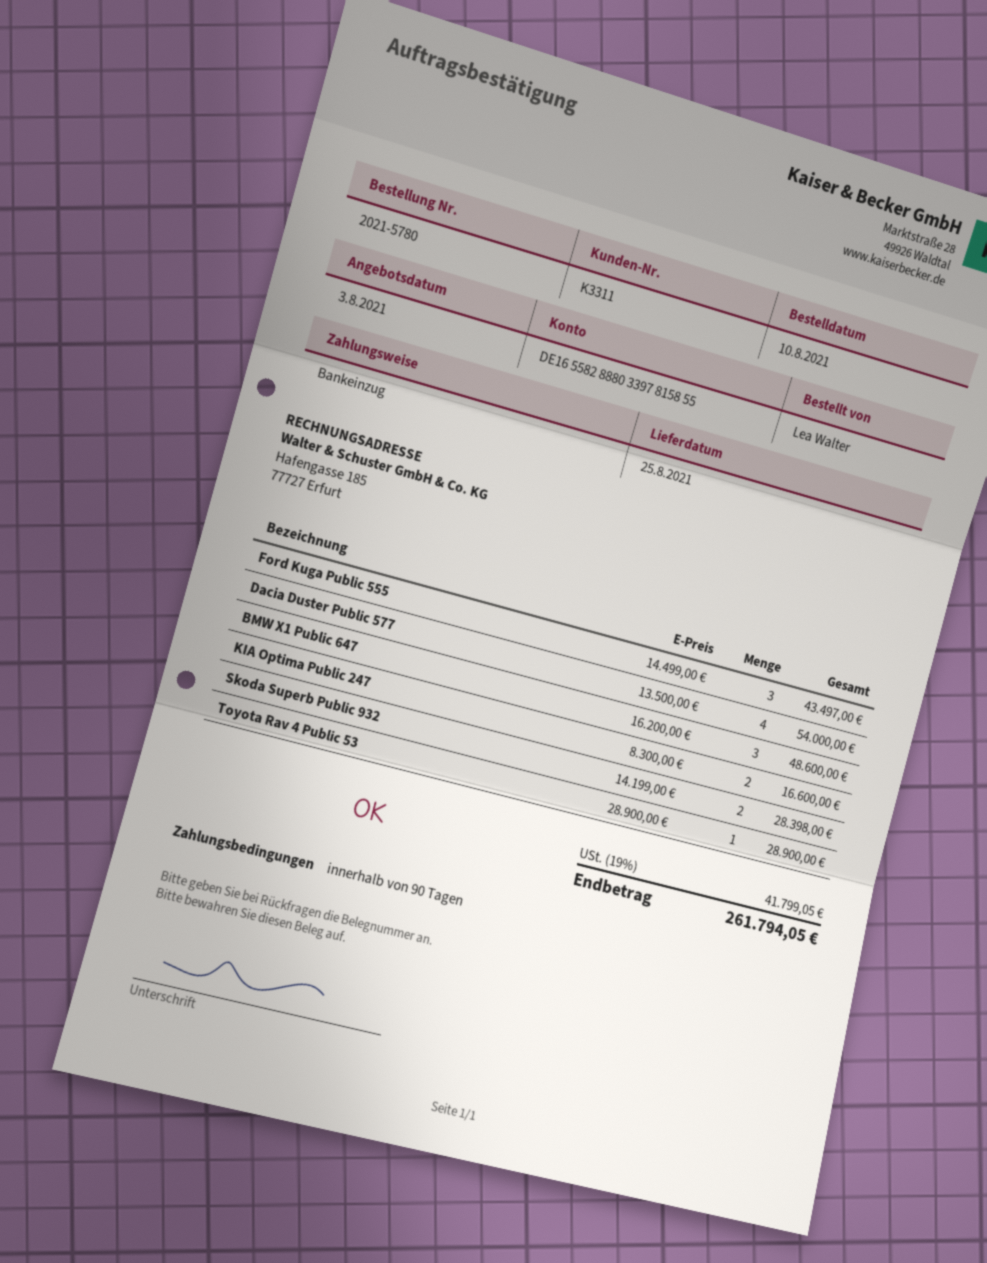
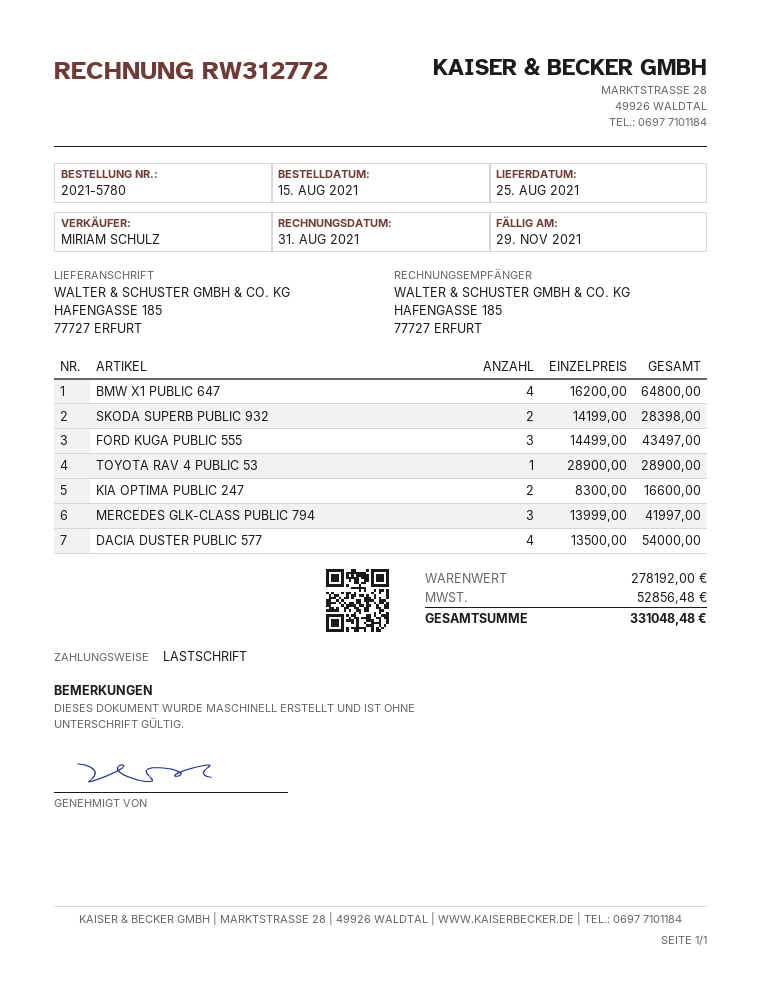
order date: 2021-08-10 -> 2021-08-15
BMW X1 Public 647: 3 x 16200.00 = 48600.00 -> 4 x 16200.00 = 64800.00
MERCEDES GLK-CLASS PUBLIC 794: none -> 3 x 13999.00 = 41997.00
tax: 41799.05 -> 52856.48
total: 261794.05 -> 331048.48

